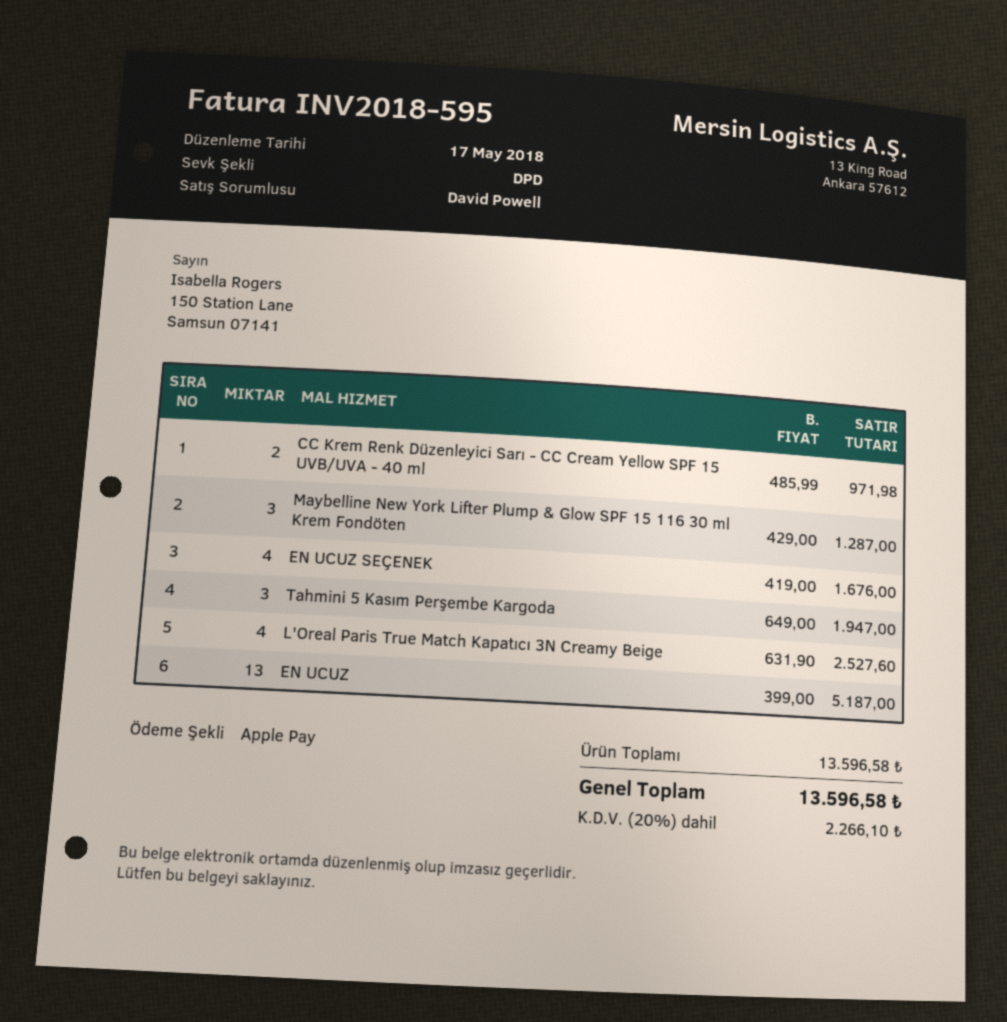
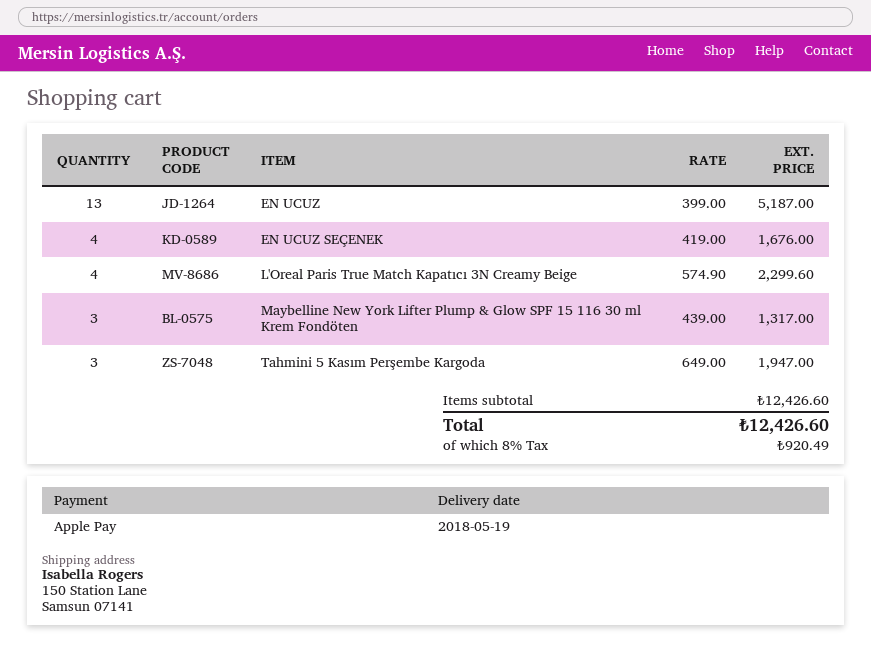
CC Krem Renk Düzenleyici Sarı - CC Cream Yellow SPF 15 UVB/UVA - 40 ml: 2 x 485.99 = 971.98 -> none
Maybelline New York Lifter Plump & Glow SPF 15 116 30 ml Krem Fondöten: 3 x 429.00 = 1287.00 -> 3 x 439.00 = 1317.00
L'Oreal Paris True Match Kapatıcı 3N Creamy Beige: 4 x 631.90 = 2527.60 -> 4 x 574.90 = 2299.60
subtotal: 13596.58 -> 12426.60
tax: 20% = 2266.10 -> 8% = 920.49
total: 13596.58 -> 12426.60

